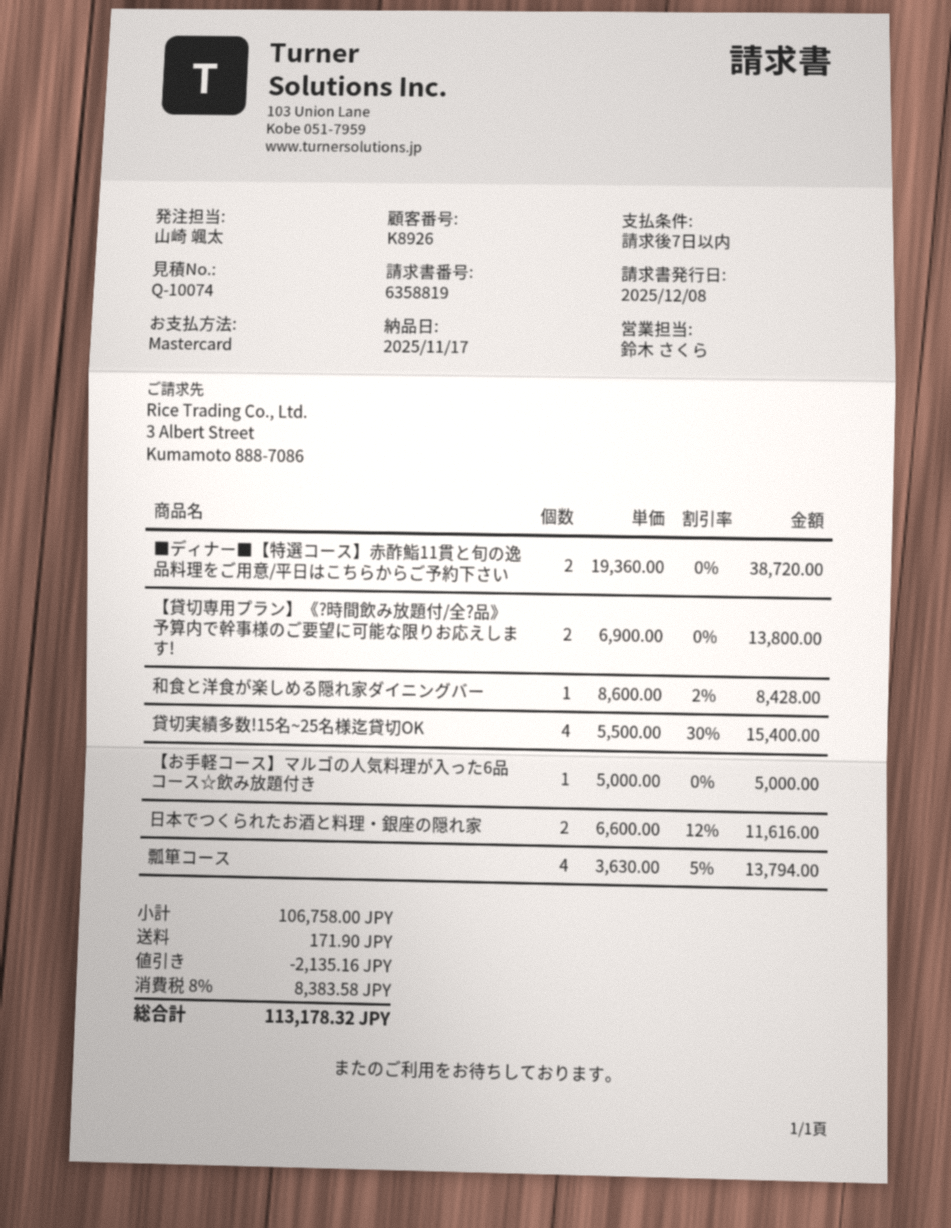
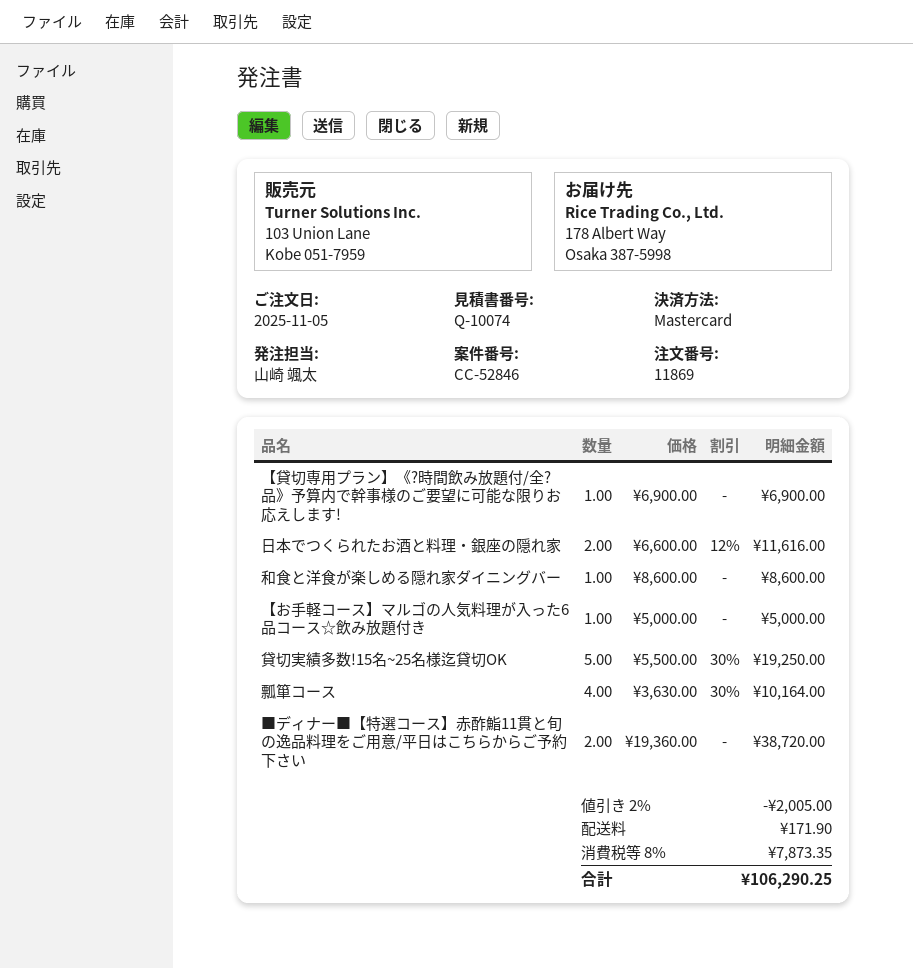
【貸切専用プラン】《?時間飲み放題付/全?品》予算内で幹事様のご要望に可能な限りお応えします!: 2 x 6900.00 = 13800.00 -> 1 x 6900.00 = 6900.00
和食と洋食が楽しめる隠れ家ダイニングバー: 1 x 8600.00 - 2% = 8428.00 -> 1 x 8600.00 = 8600.00
貸切実績多数!15名~25名様迄貸切OK: 4 x 5500.00 - 30% = 15400.00 -> 5 x 5500.00 - 30% = 19250.00
瓢箪コース: 4 x 3630.00 - 5% = 13794.00 -> 4 x 3630.00 - 30% = 10164.00
discount: 2135.16 -> 2005.00
tax: 8% = 8383.58 -> 8% = 7873.35
total: 113178.32 -> 106290.25

